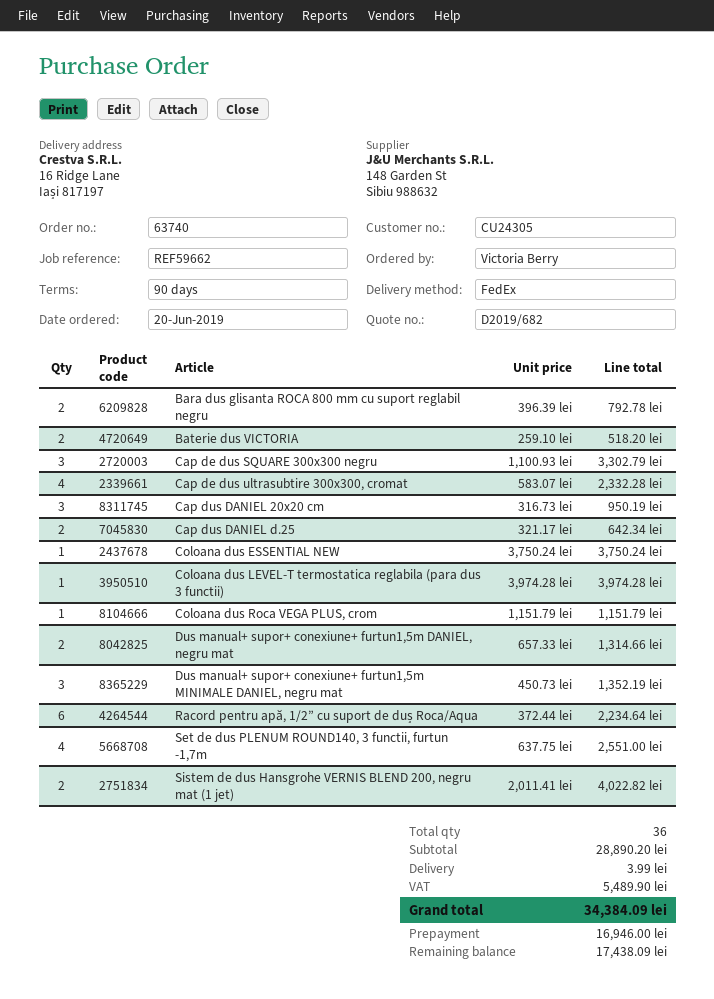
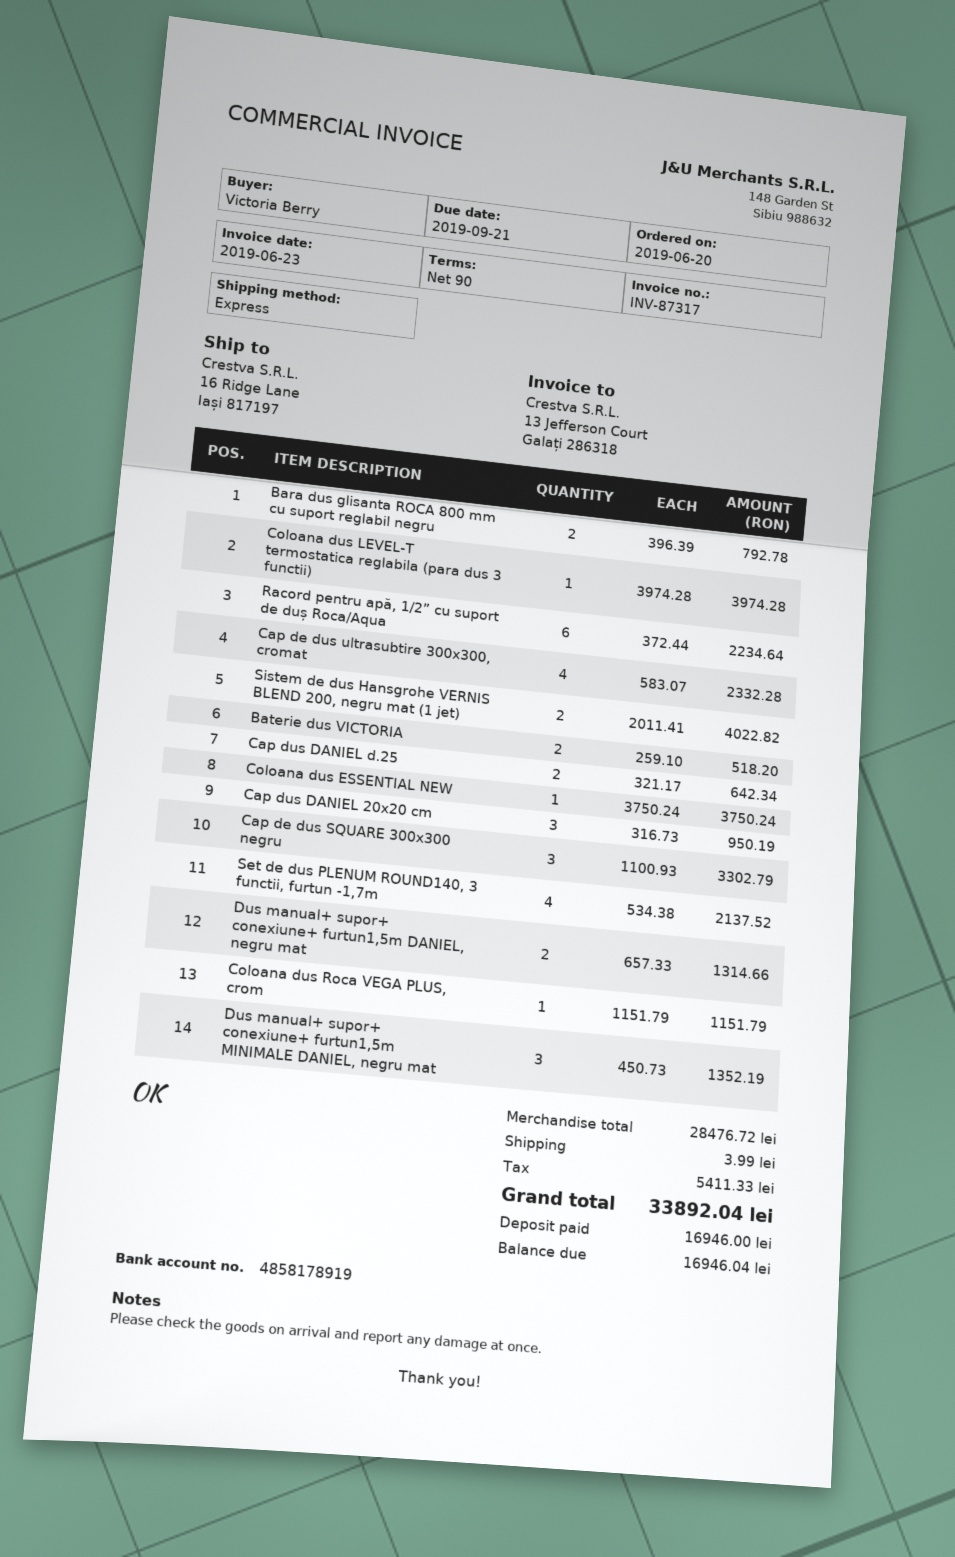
shipping method: FedEx -> express
Set de dus PLENUM ROUND140, 3 functii, furtun -1,7m: 4 x 637.75 = 2551.00 -> 4 x 534.38 = 2137.52
subtotal: 28890.20 -> 28476.72
tax: 5489.90 -> 5411.33
total: 34384.09 -> 33892.04
balance: 17438.09 -> 16946.04

